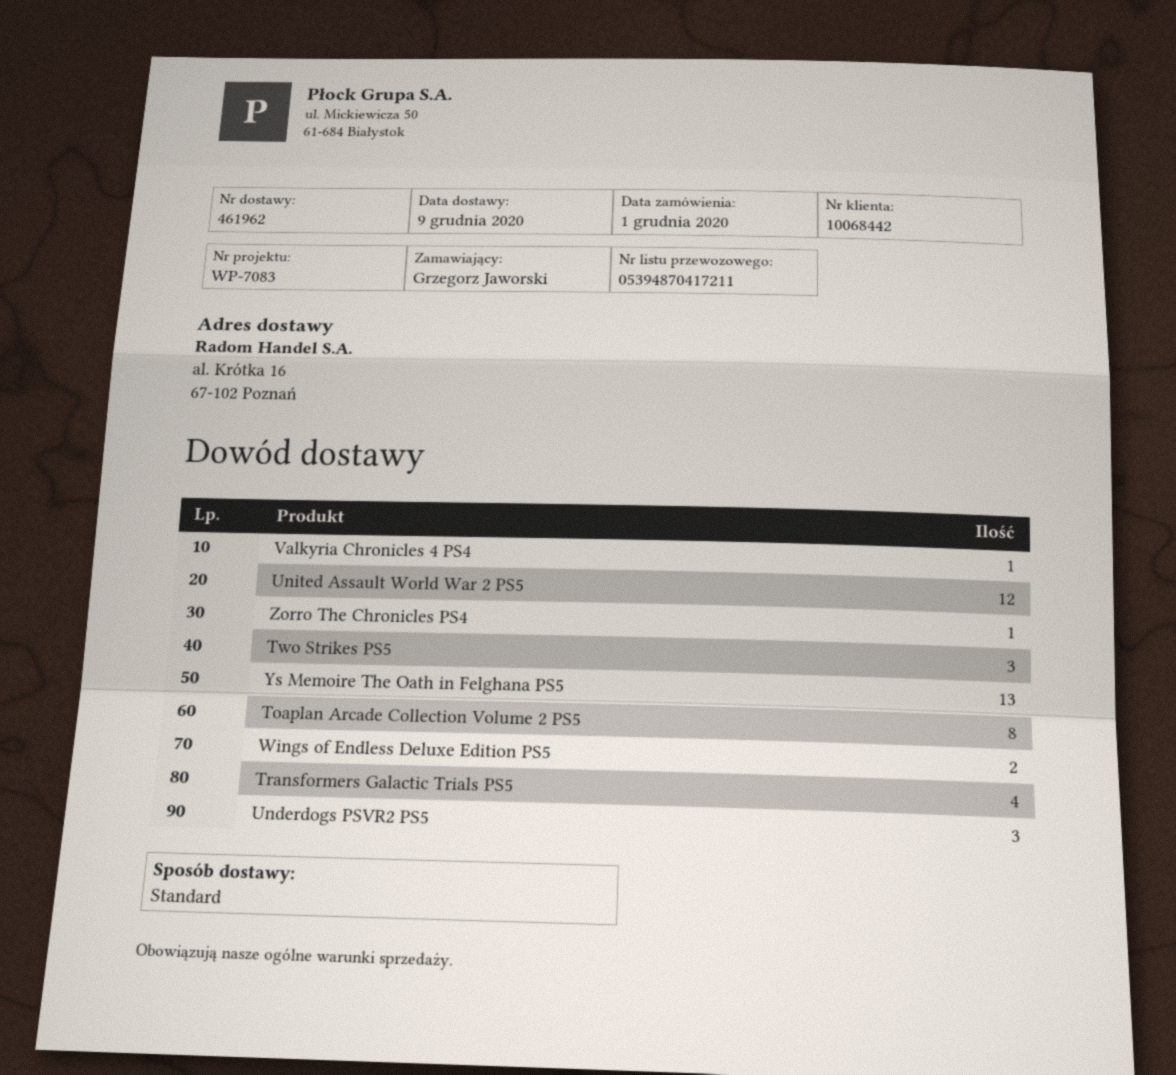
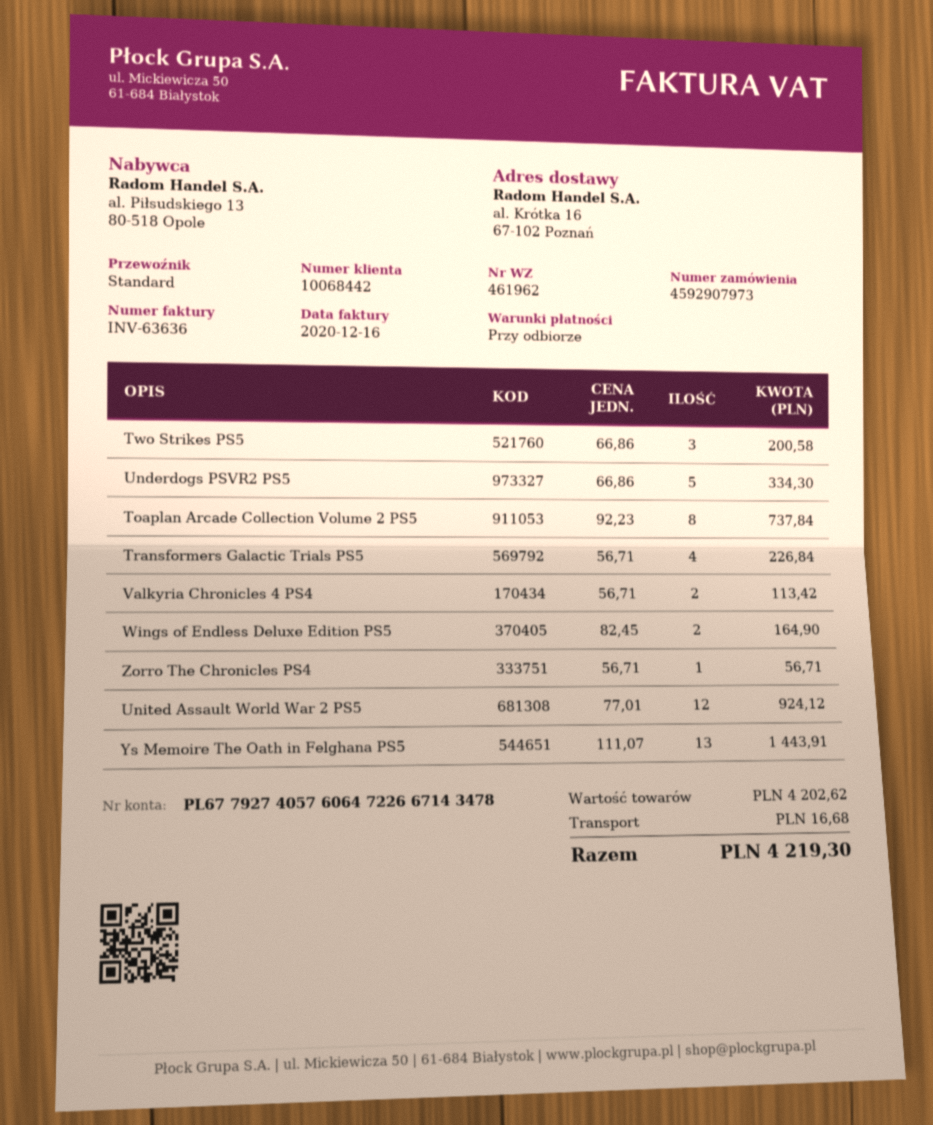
Valkyria Chronicles 4 PS4: 1 -> 2
Underdogs PSVR2 PS5: 3 -> 5

